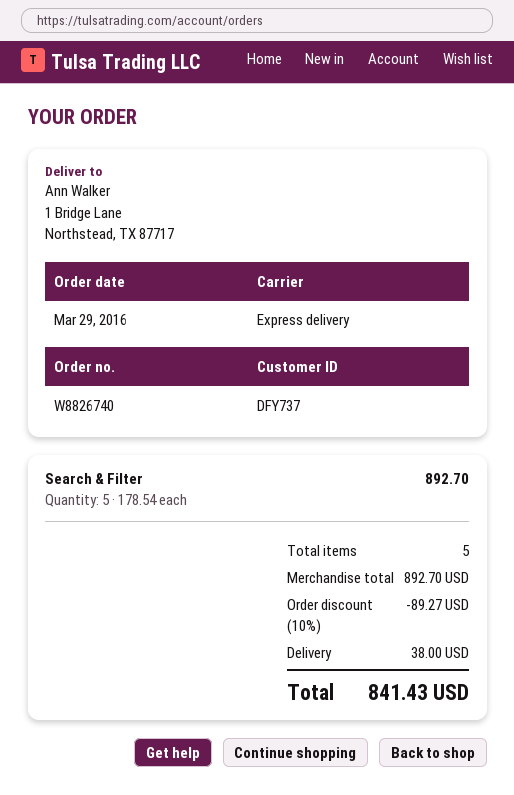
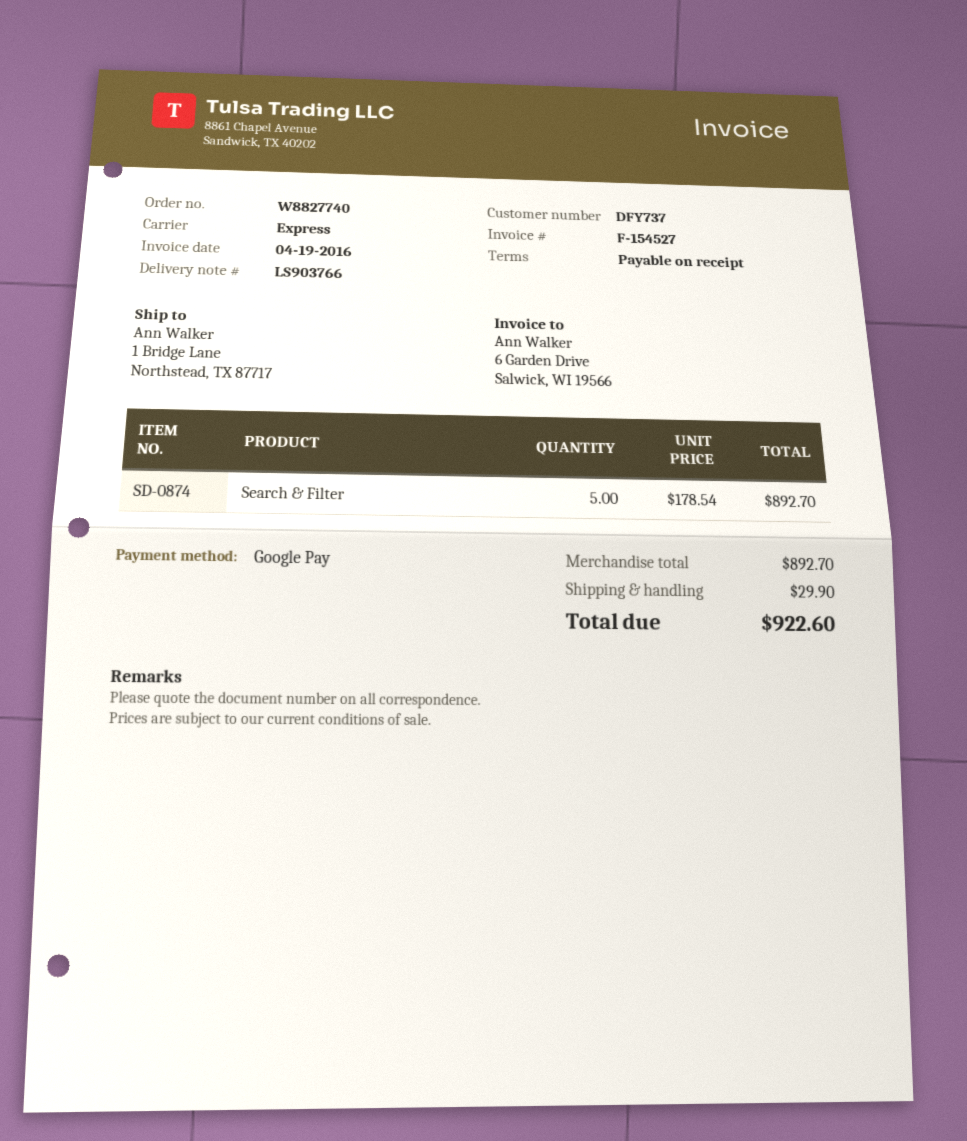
order number: W8826740 -> W8827740
discount: 10% = 89.27 -> none
shipping: 38.00 -> 29.90
total: 841.43 -> 922.60

